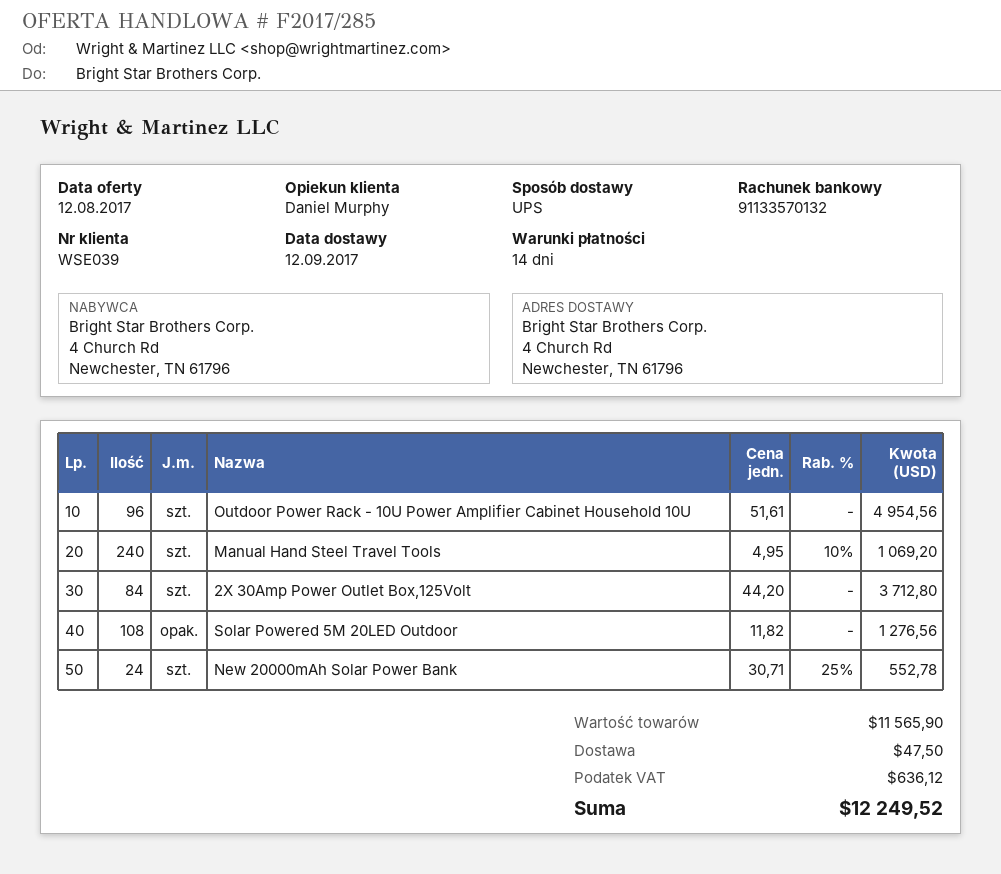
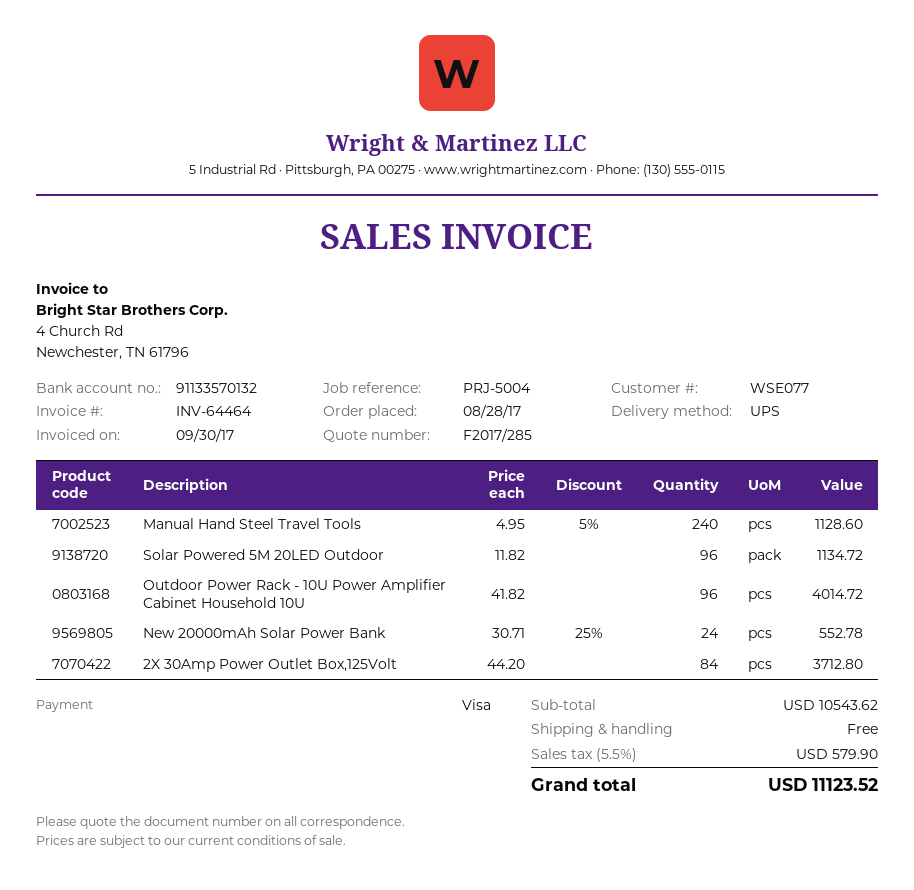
customer number: WSE039 -> WSE077
Outdoor Power Rack - 10U Power Amplifier Cabinet Household 10U: 96 x 51.61 = 4954.56 -> 96 x 41.82 = 4014.72
Manual Hand Steel Travel Tools: 240 x 4.95 - 10% = 1069.20 -> 240 x 4.95 - 5% = 1128.60
Solar Powered 5M 20LED Outdoor: 108 x 11.82 = 1276.56 -> 96 x 11.82 = 1134.72
subtotal: 11565.90 -> 10543.62
shipping: 47.50 -> 0.00
tax: 636.12 -> 579.90
total: 12249.52 -> 11123.52

